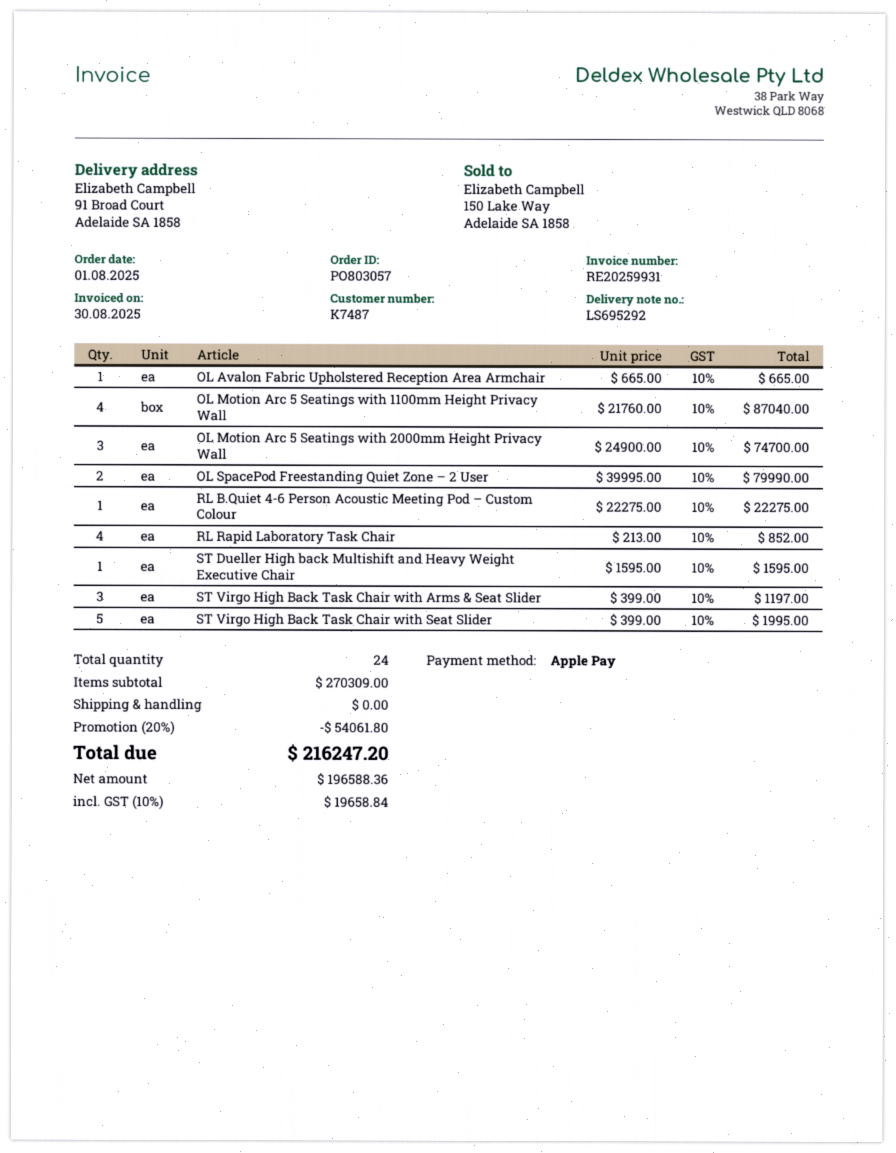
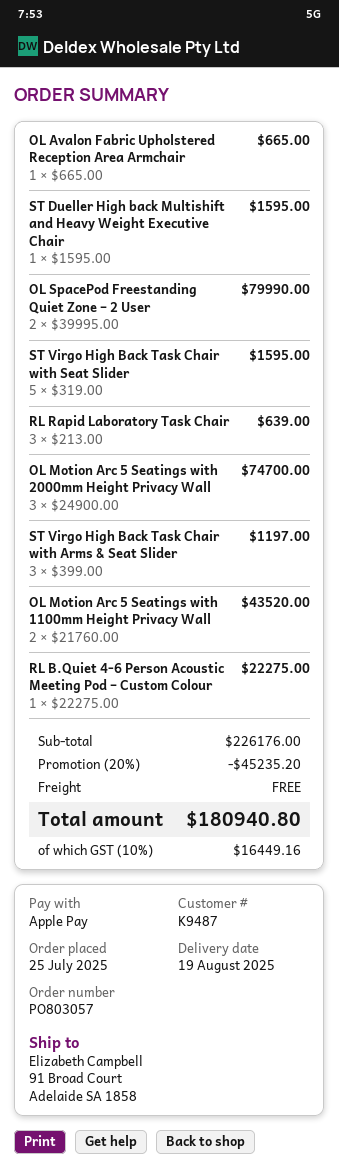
order date: 2025-08-01 -> 2025-07-25
customer number: K7487 -> K9487
OL Motion Arc 5 Seatings with 1100mm Height Privacy Wall: 4 x 21760.00 = 87040.00 -> 2 x 21760.00 = 43520.00
RL Rapid Laboratory Task Chair: 4 x 213.00 = 852.00 -> 3 x 213.00 = 639.00
ST Virgo High Back Task Chair with Seat Slider: 5 x 399.00 = 1995.00 -> 5 x 319.00 = 1595.00
subtotal: 270309.00 -> 226176.00
discount: 20% = 54061.80 -> 20% = 45235.20
tax: 10% = 19658.84 -> 10% = 16449.16
total: 216247.20 -> 180940.80

